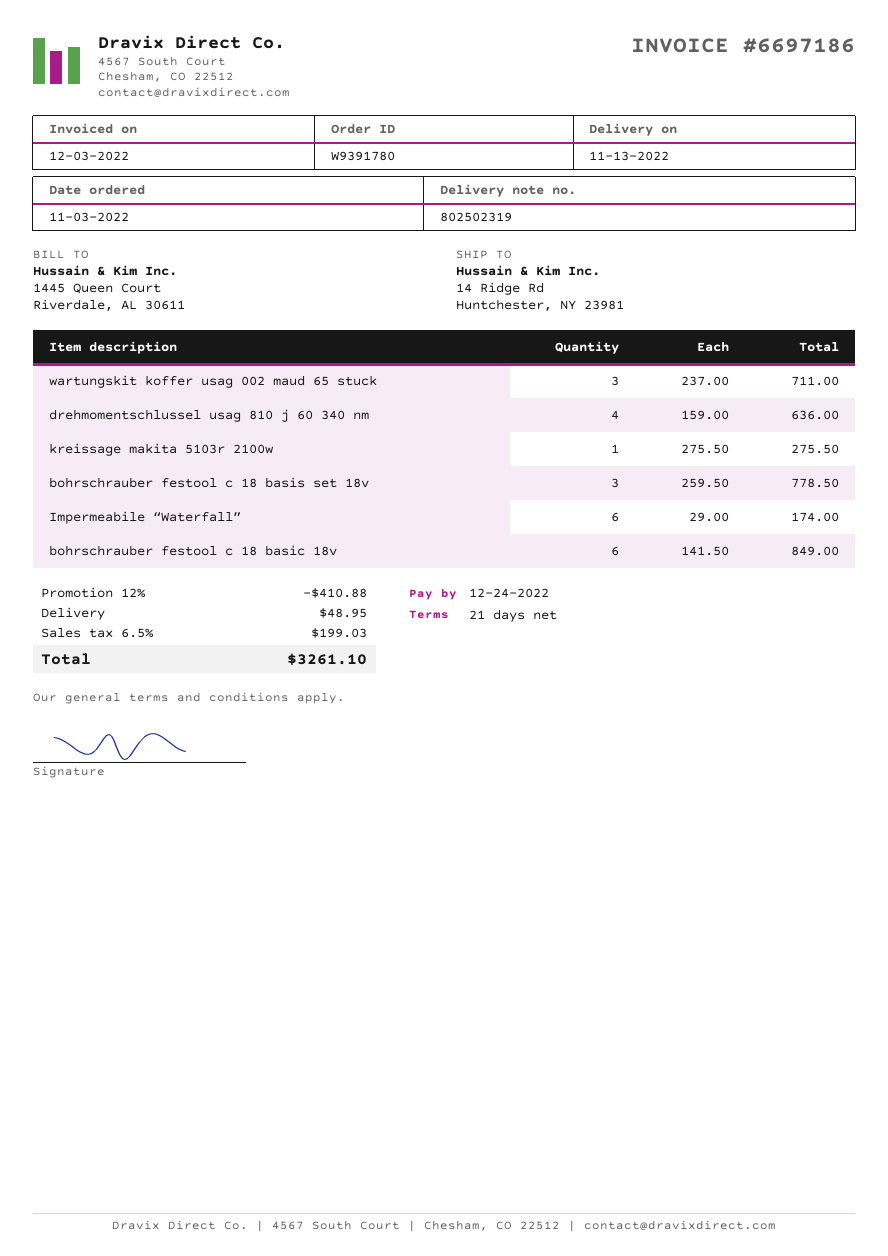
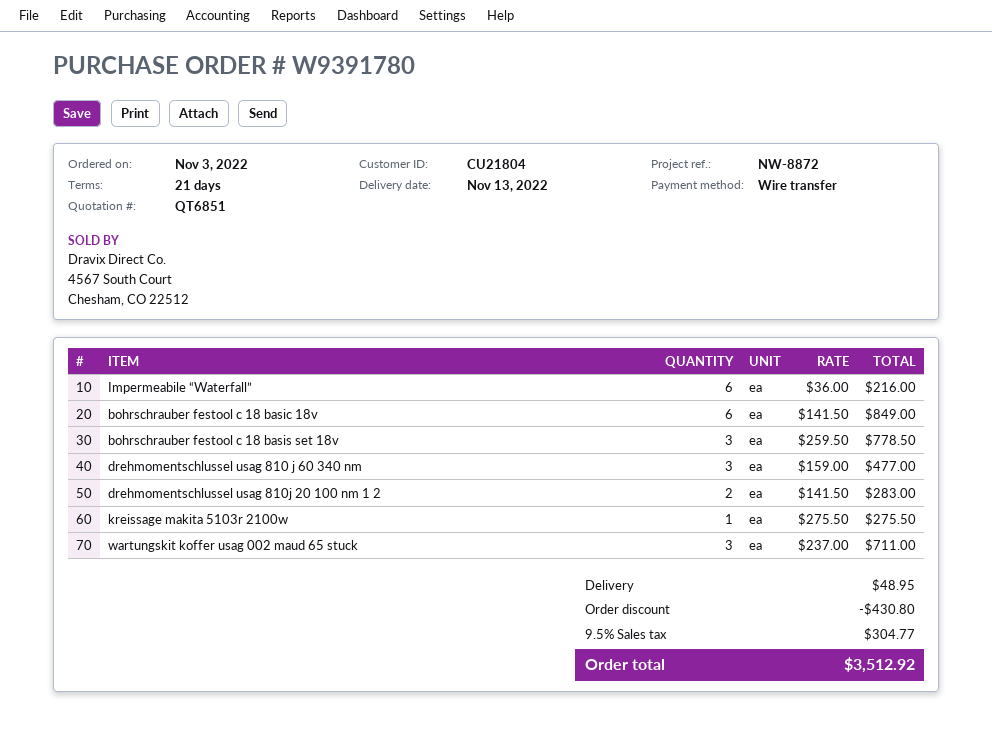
drehmomentschlussel usag 810 j 60 340 nm: 4 x 159.00 = 636.00 -> 3 x 159.00 = 477.00
Impermeabile “Waterfall”: 6 x 29.00 = 174.00 -> 6 x 36.00 = 216.00
drehmomentschlussel usag 810j 20 100 nm 1 2: none -> 2 x 141.50 = 283.00
discount: 410.88 -> 430.80
tax: 6.5% = 199.03 -> 9.5% = 304.77
total: 3261.10 -> 3512.92

